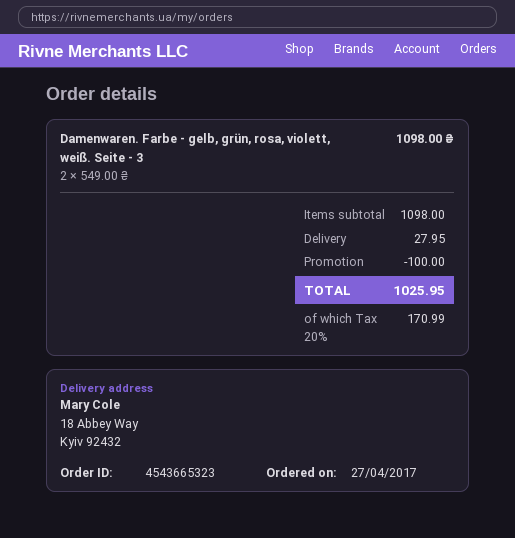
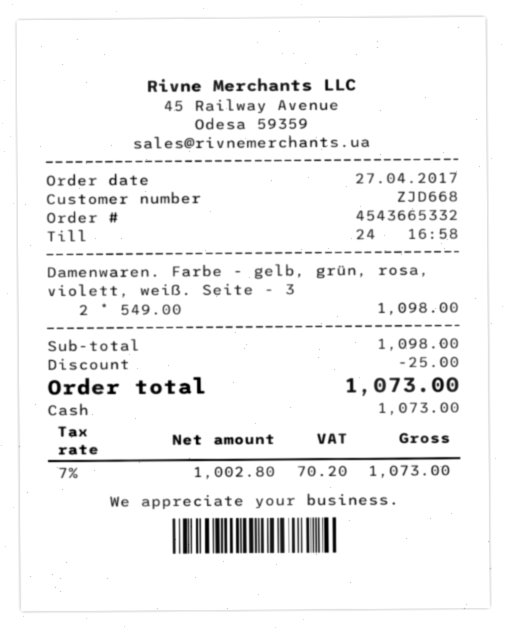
order number: 4543665323 -> 4543665332
discount: 100.00 -> 25.00
shipping: 27.95 -> none
tax: 20% = 170.99 -> 7% = 70.20
total: 1025.95 -> 1073.00

